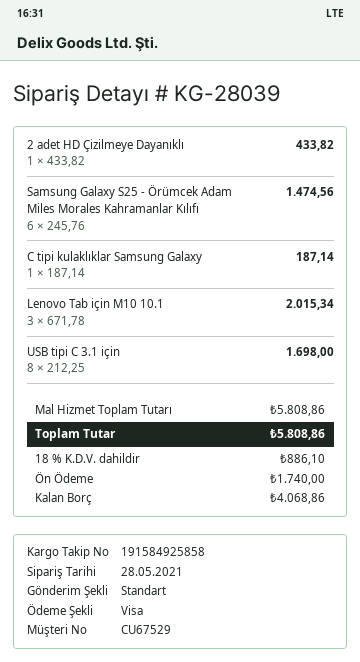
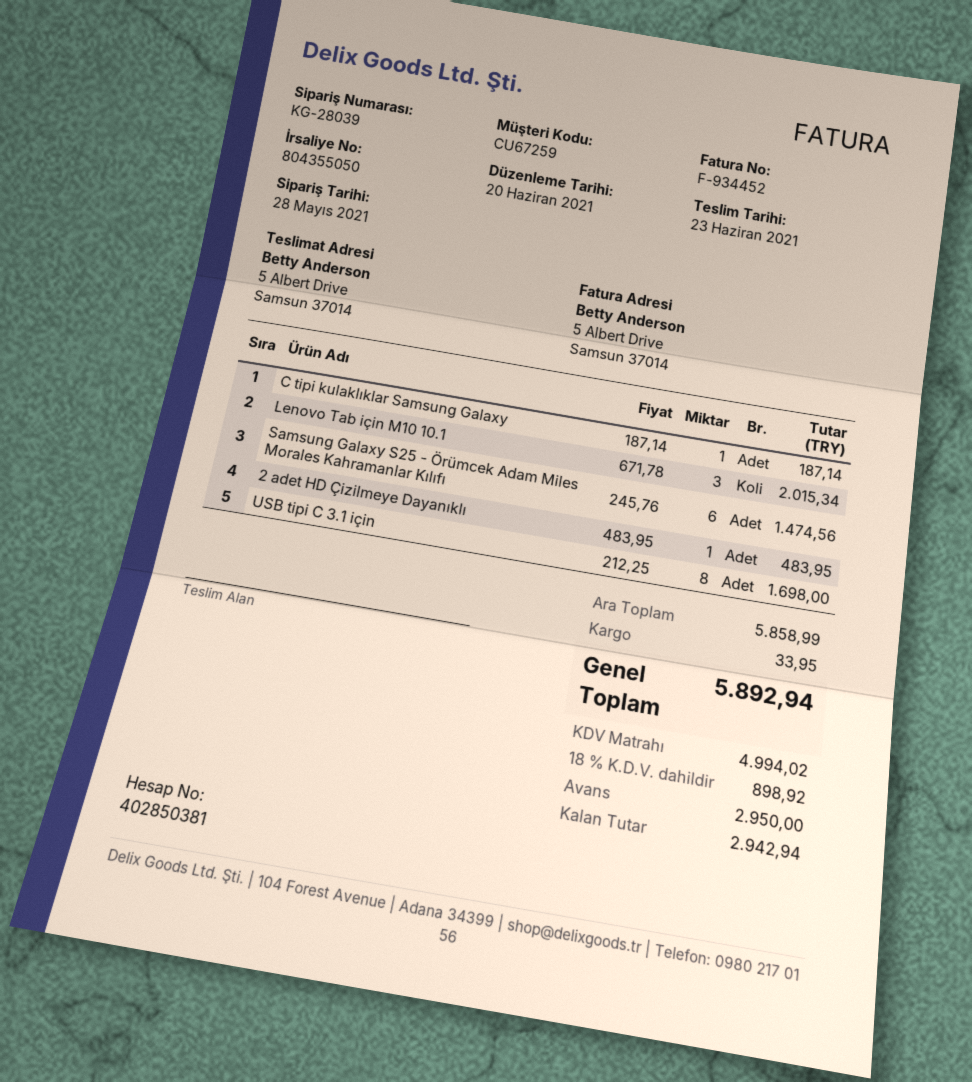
customer number: CU67529 -> CU67259
2 adet HD Çizilmeye Dayanıklı: 1 x 433.82 = 433.82 -> 1 x 483.95 = 483.95
subtotal: 5808.86 -> 5858.99
shipping: none -> 33.95
tax: 18% = 886.10 -> 18% = 898.92
total: 5808.86 -> 5892.94
deposit: 1740.00 -> 2950.00
balance: 4068.86 -> 2942.94

